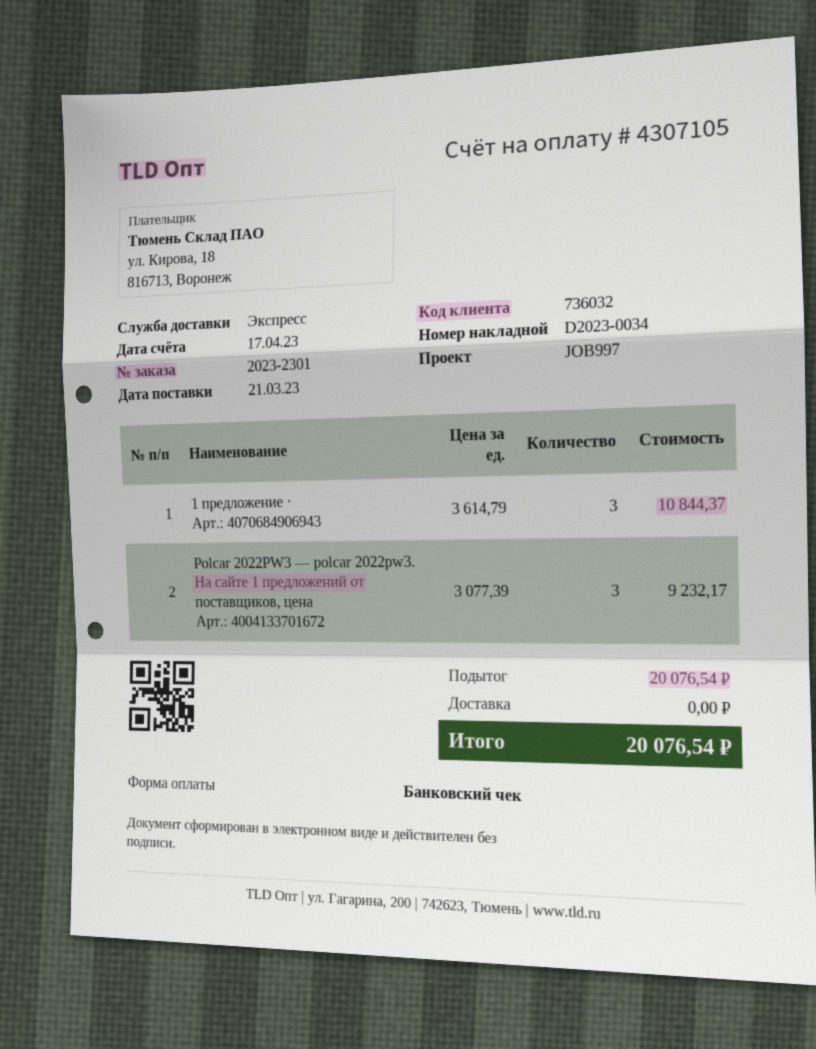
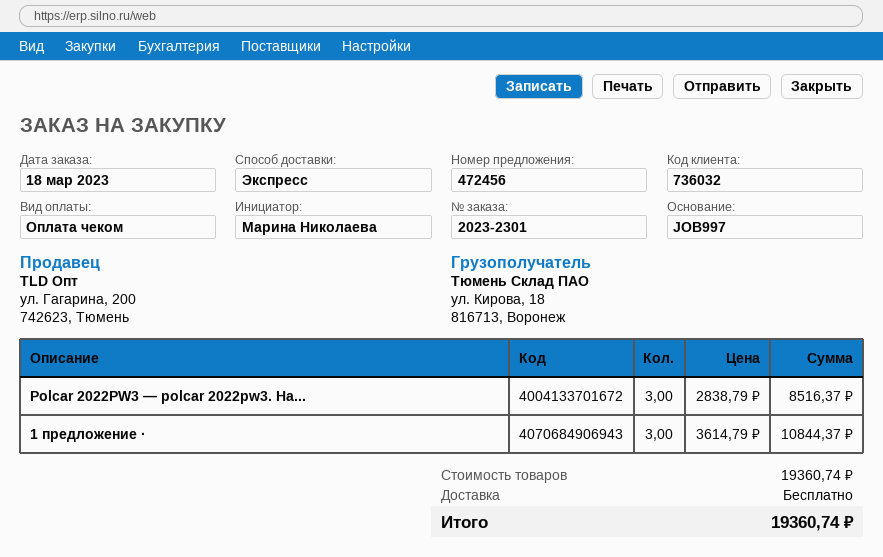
Polcar 2022PW3 — polcar 2022pw3. На сайте 1 предложений от поставщиков, цена: 3 x 3077.39 = 9232.17 -> 3 x 2838.79 = 8516.37
subtotal: 20076.54 -> 19360.74
total: 20076.54 -> 19360.74

